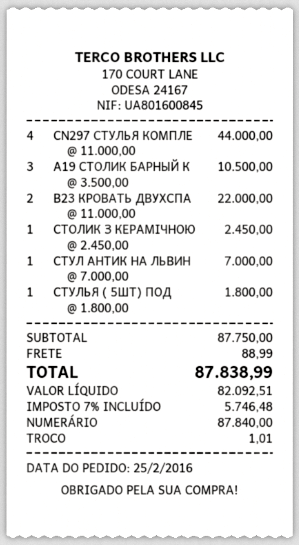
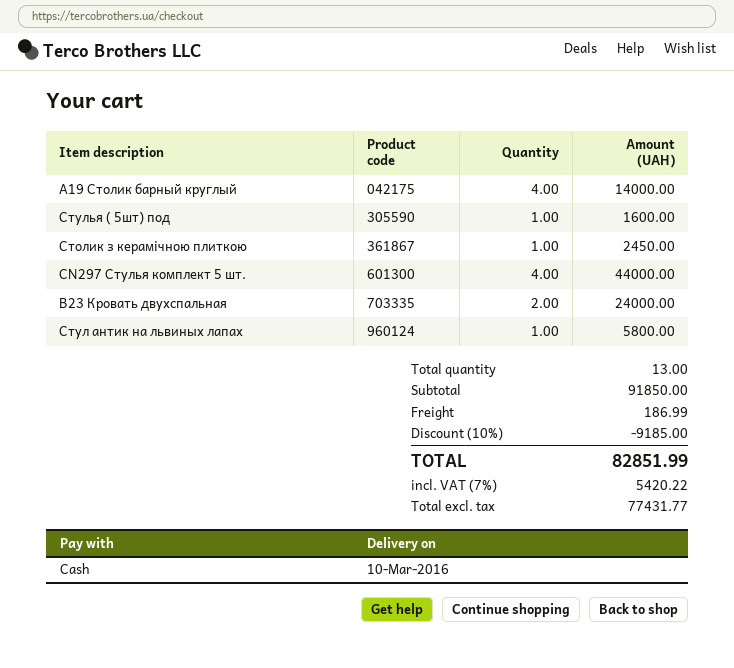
А19 СТОЛИК БАРНЫЙ К: 3 for 10500.00 -> 4 for 14000.00
В23 КРОВАТЬ ДВУХСПА: 2 for 22000.00 -> 2 for 24000.00
СТУЛ АНТИК НА ЛЬВИН: 1 for 7000.00 -> 1 for 5800.00
СТУЛЬЯ ( 5ШТ) ПОД: 1 for 1800.00 -> 1 for 1600.00
subtotal: 87750.00 -> 91850.00
discount: none -> 10% = 9185.00
shipping: 88.99 -> 186.99
net: 82092.51 -> 77431.77
tax: 7% = 5746.48 -> 7% = 5420.22
total: 87838.99 -> 82851.99

